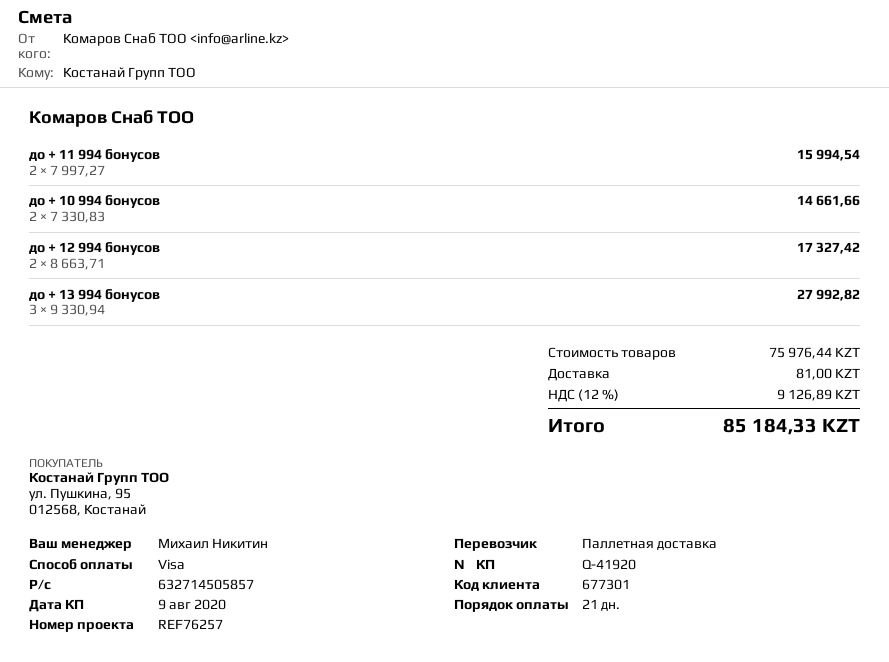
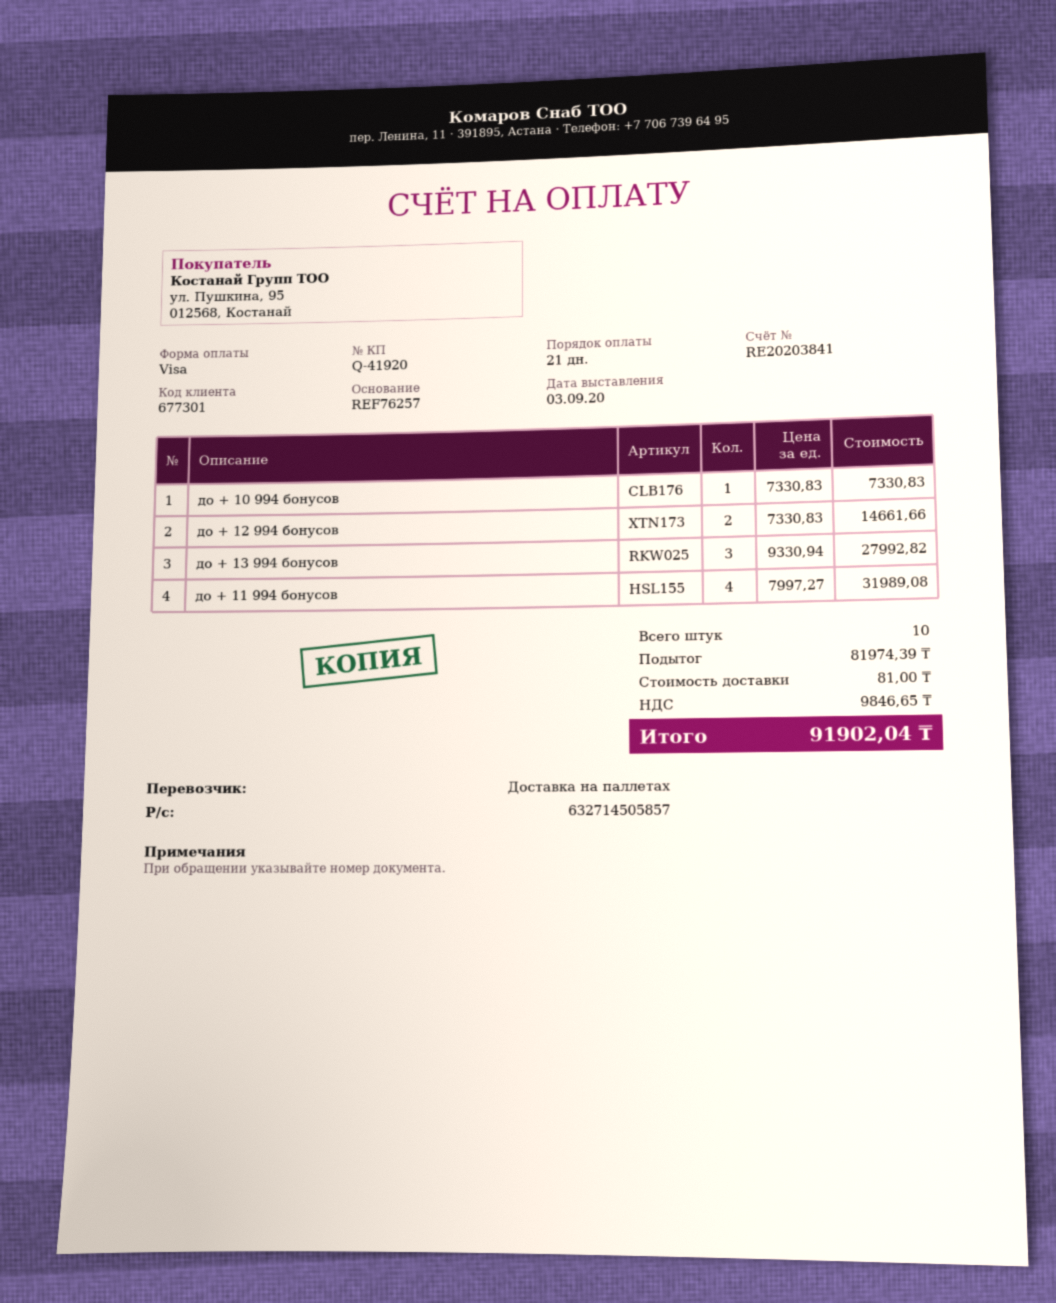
до + 11 994 бонусов: 2 x 7997.27 = 15994.54 -> 4 x 7997.27 = 31989.08
до + 10 994 бонусов: 2 x 7330.83 = 14661.66 -> 1 x 7330.83 = 7330.83
до + 12 994 бонусов: 2 x 8663.71 = 17327.42 -> 2 x 7330.83 = 14661.66
subtotal: 75976.44 -> 81974.39
tax: 9126.89 -> 9846.65
total: 85184.33 -> 91902.04

